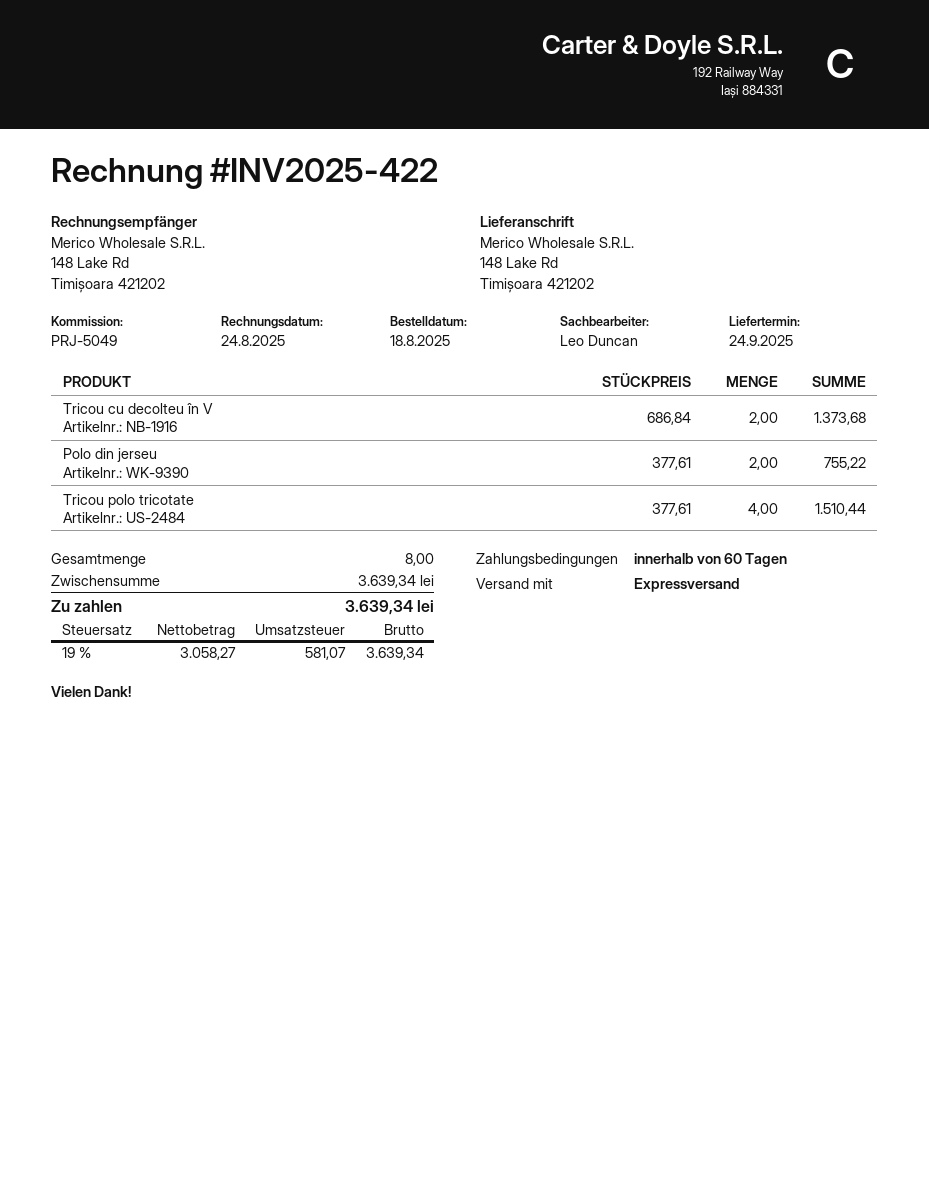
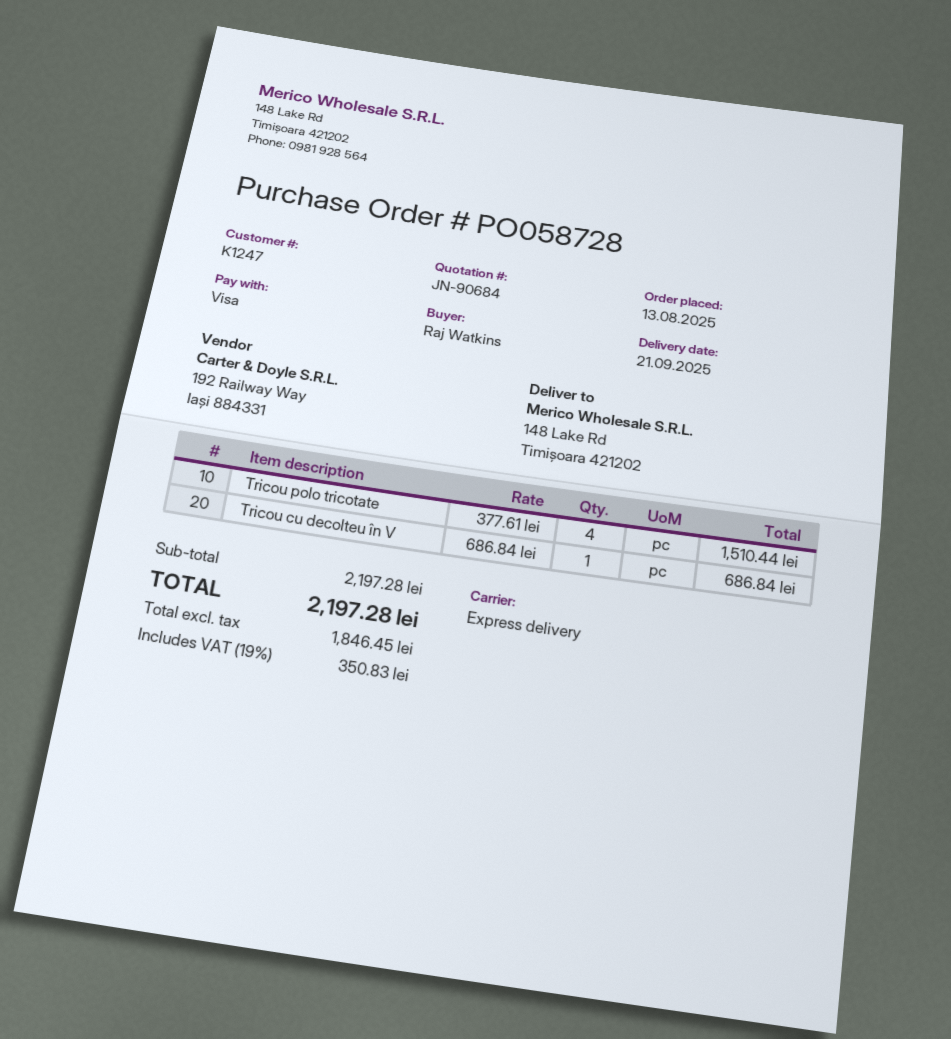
order date: 2025-08-18 -> 2025-08-13
delivery date: 2025-09-24 -> 2025-09-21
Tricou cu decolteu în V: 2 x 686.84 = 1373.68 -> 1 x 686.84 = 686.84
Polo din jerseu: 2 x 377.61 = 755.22 -> none
subtotal: 3639.34 -> 2197.28
net: 3058.27 -> 1846.45
tax: 19% = 581.07 -> 19% = 350.83
total: 3639.34 -> 2197.28

